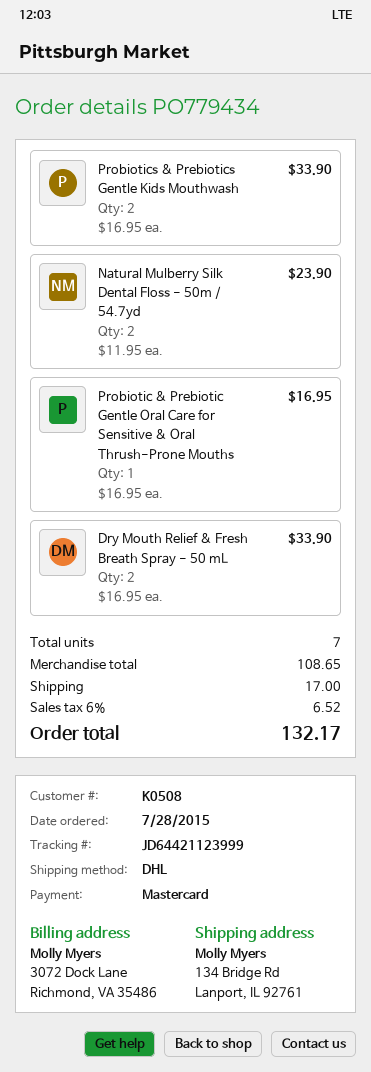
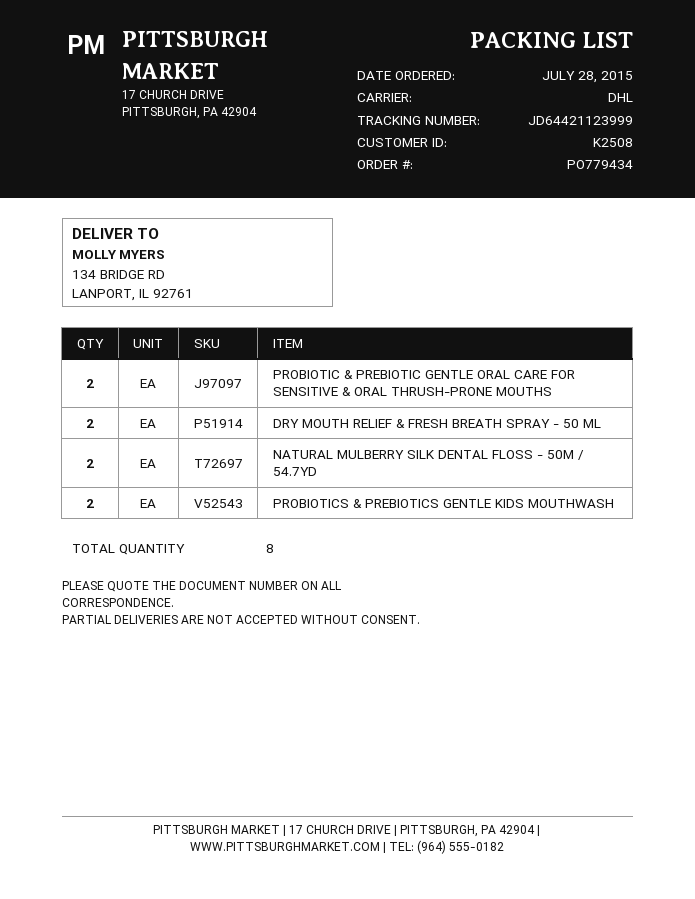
customer number: K0508 -> K2508
Probiotic & Prebiotic Gentle Oral Care for Sensitive & Oral Thrush-Prone Mouths: 1 -> 2
total quantity: 7 -> 8

